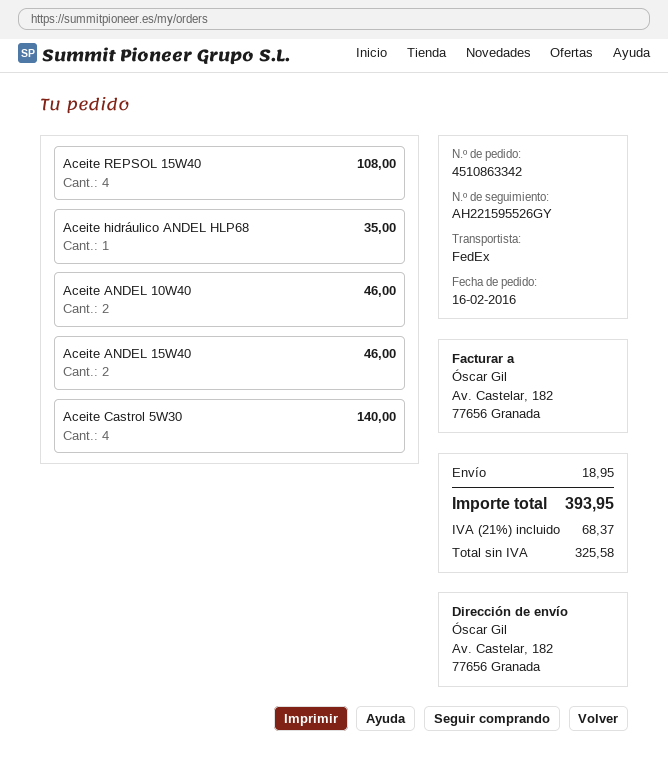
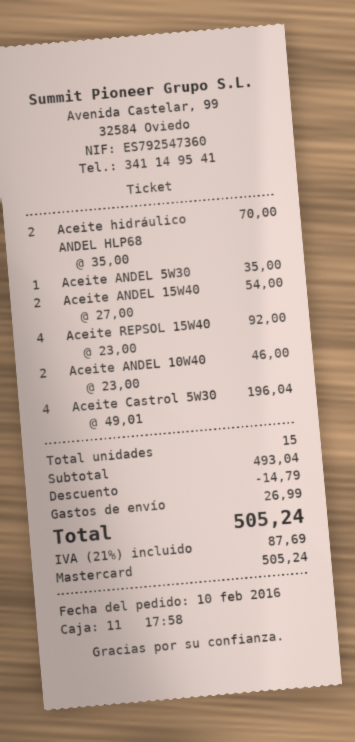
order date: 2016-02-16 -> 2016-02-10
Aceite REPSOL 15W40: 4 for 108.00 -> 4 for 92.00
Aceite hidráulico ANDEL HLP68: 1 for 35.00 -> 2 for 70.00
Aceite ANDEL 15W40: 2 for 46.00 -> 2 for 54.00
Aceite Castrol 5W30: 4 for 140.00 -> 4 for 196.04
Aceite ANDEL 5W30: none -> 1 for 35.00
discount: none -> 14.79
shipping: 18.95 -> 26.99
tax: 21% = 68.37 -> 21% = 87.69
total: 393.95 -> 505.24

